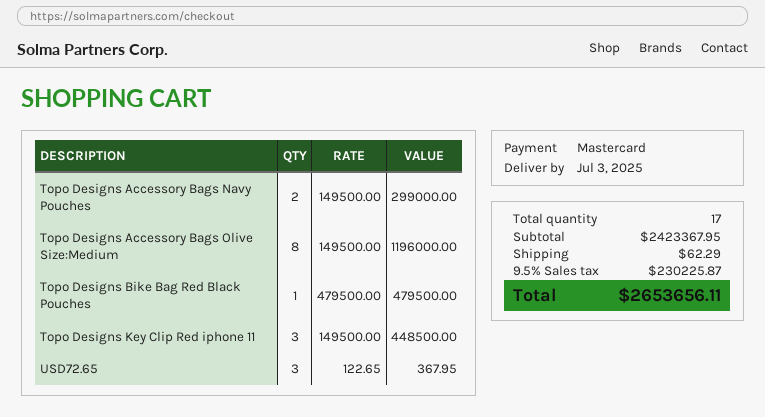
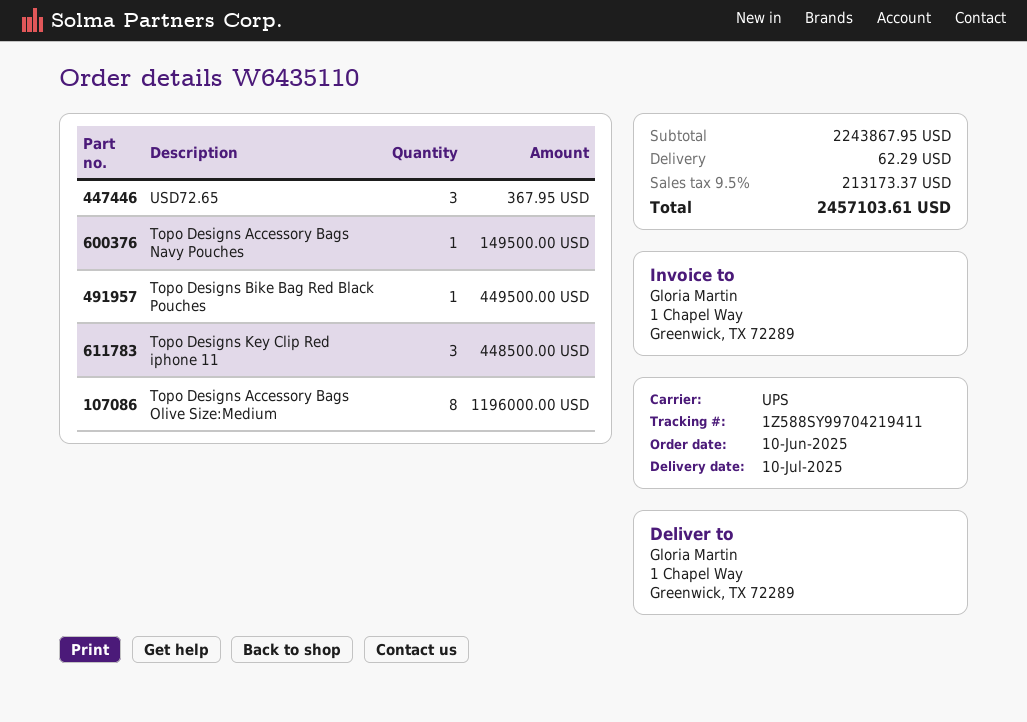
delivery date: 2025-07-03 -> 2025-07-10
Topo Designs Accessory Bags Navy Pouches: 2 for 299000.00 -> 1 for 149500.00
Topo Designs Bike Bag Red Black Pouches: 1 for 479500.00 -> 1 for 449500.00
subtotal: 2423367.95 -> 2243867.95
tax: 9.5% = 230225.87 -> 9.5% = 213173.37
total: 2653656.11 -> 2457103.61

